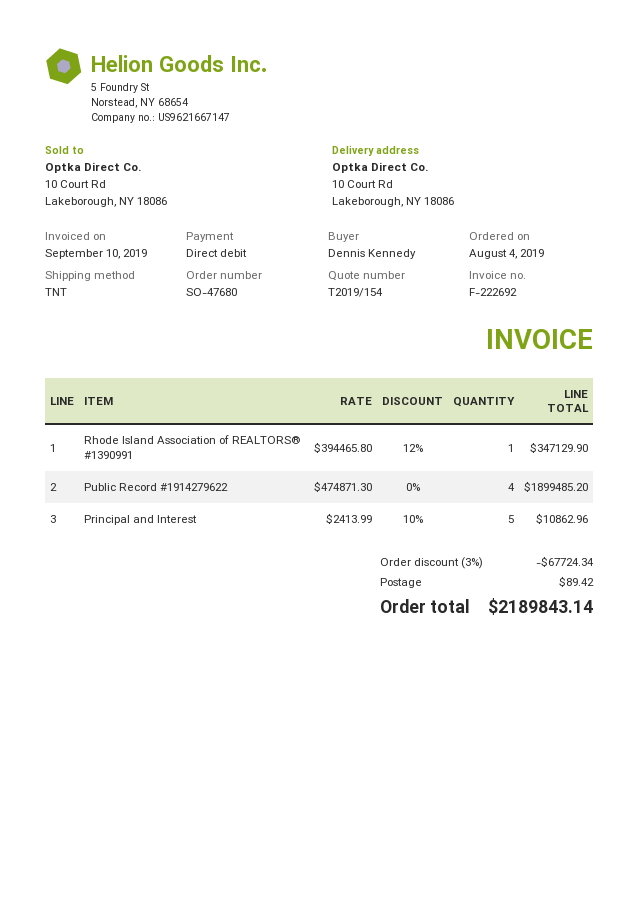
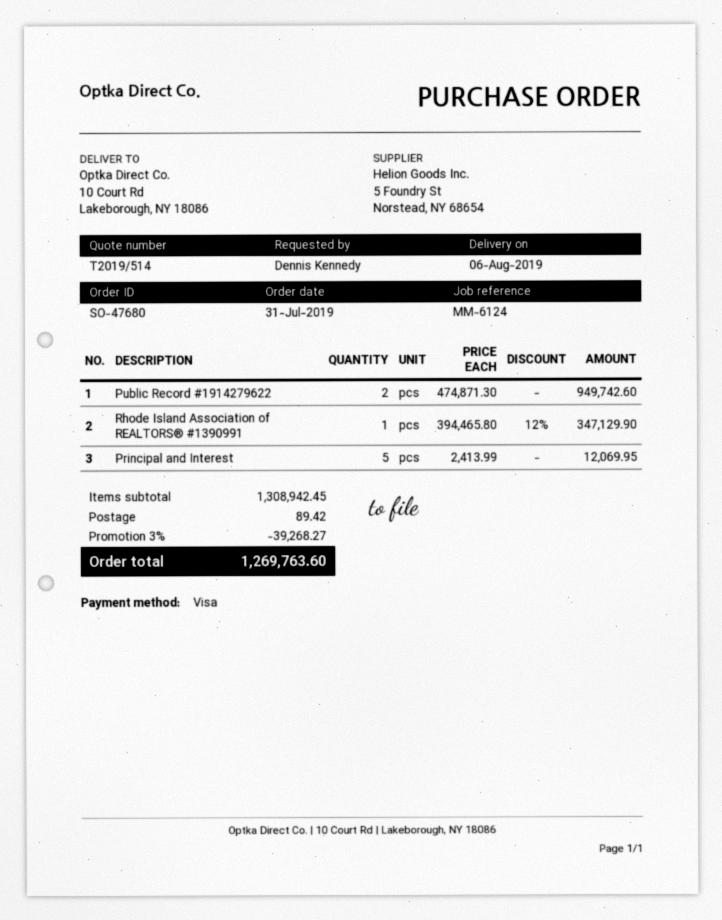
quote number: T2019/154 -> T2019/514
order date: 2019-08-04 -> 2019-07-31
payment method: direct debit -> Visa
Public Record #1914279622: 4 x 474871.30 = 1899485.20 -> 2 x 474871.30 = 949742.60
Principal and Interest: 5 x 2413.99 - 10% = 10862.96 -> 5 x 2413.99 = 12069.95
discount: 3% = 67724.34 -> 3% = 39268.27
total: 2189843.14 -> 1269763.60

